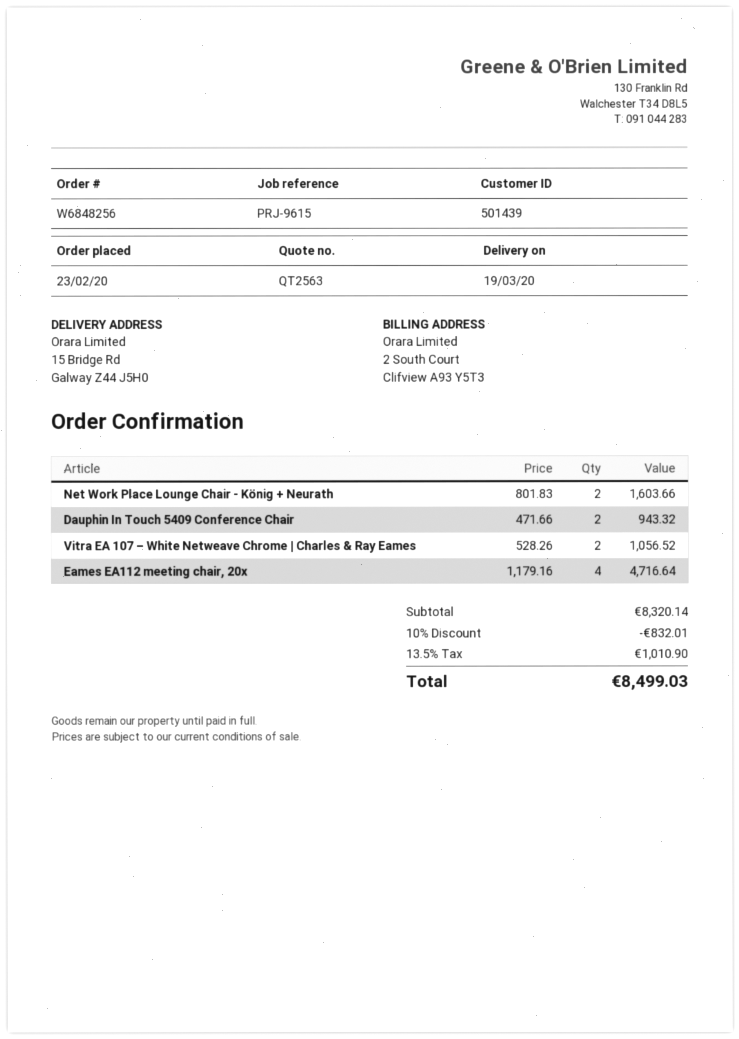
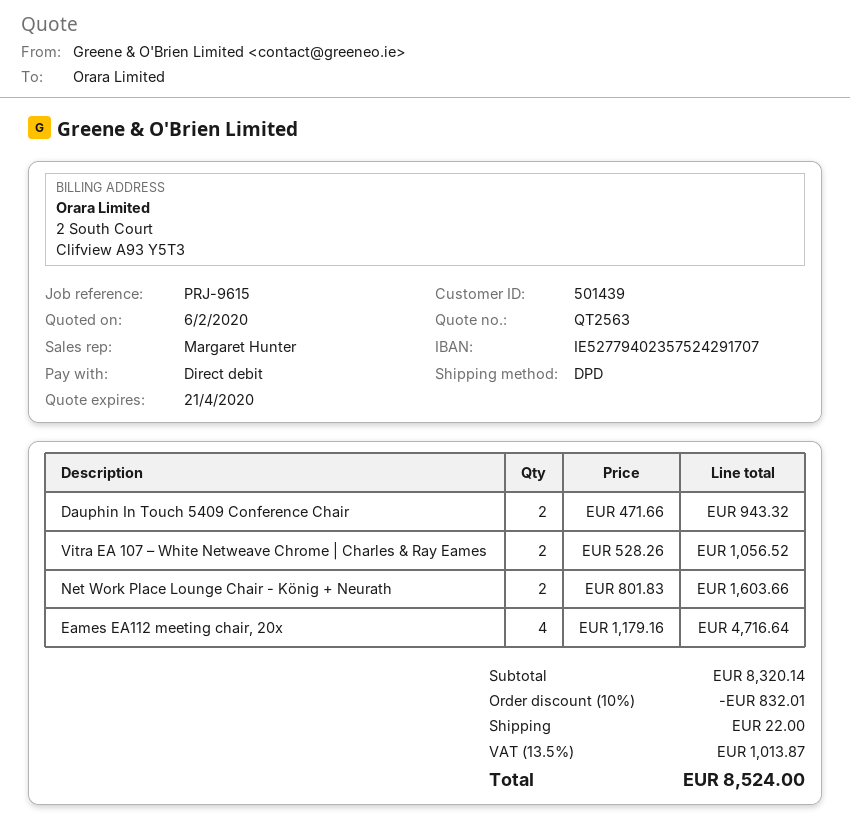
shipping: none -> 22.00
tax: 13.5% = 1010.90 -> 13.5% = 1013.87
total: 8499.03 -> 8524.00

